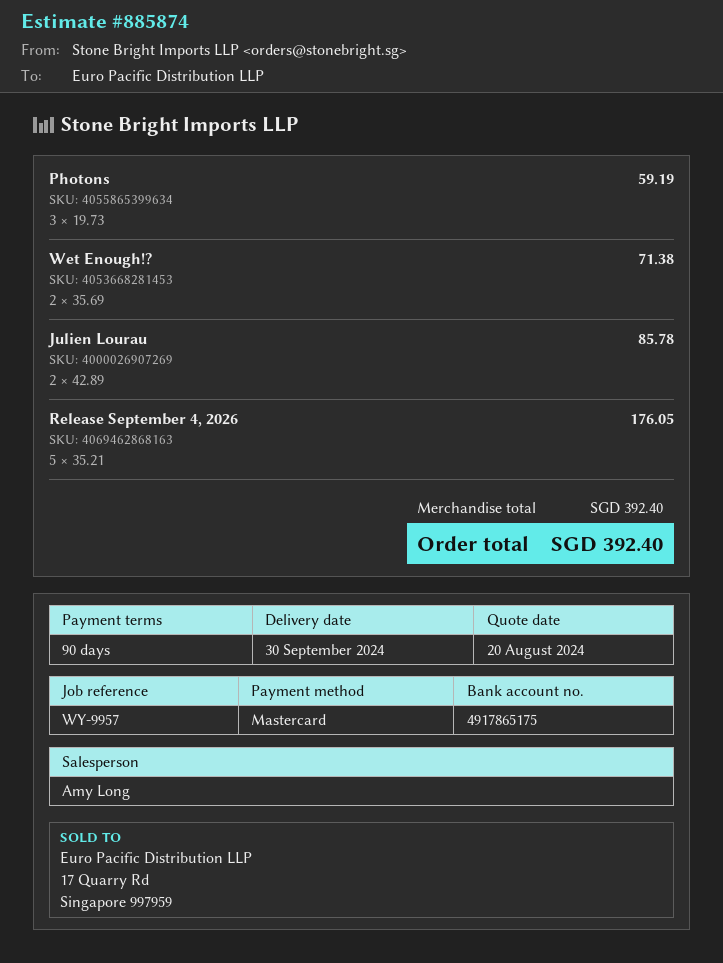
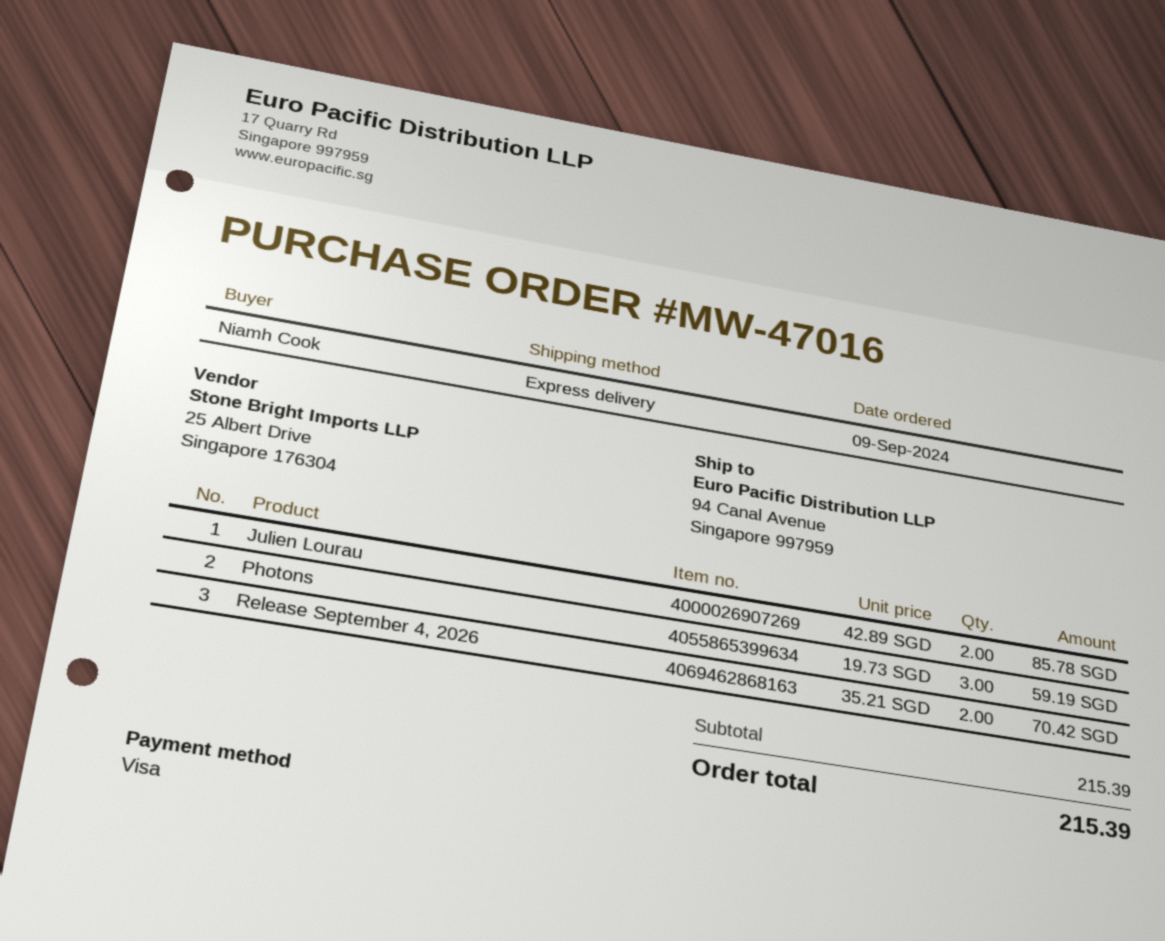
payment method: Mastercard -> Visa
Wet Enough!?: 2 x 35.69 = 71.38 -> none
Release September 4, 2026: 5 x 35.21 = 176.05 -> 2 x 35.21 = 70.42
subtotal: 392.40 -> 215.39
total: 392.40 -> 215.39

